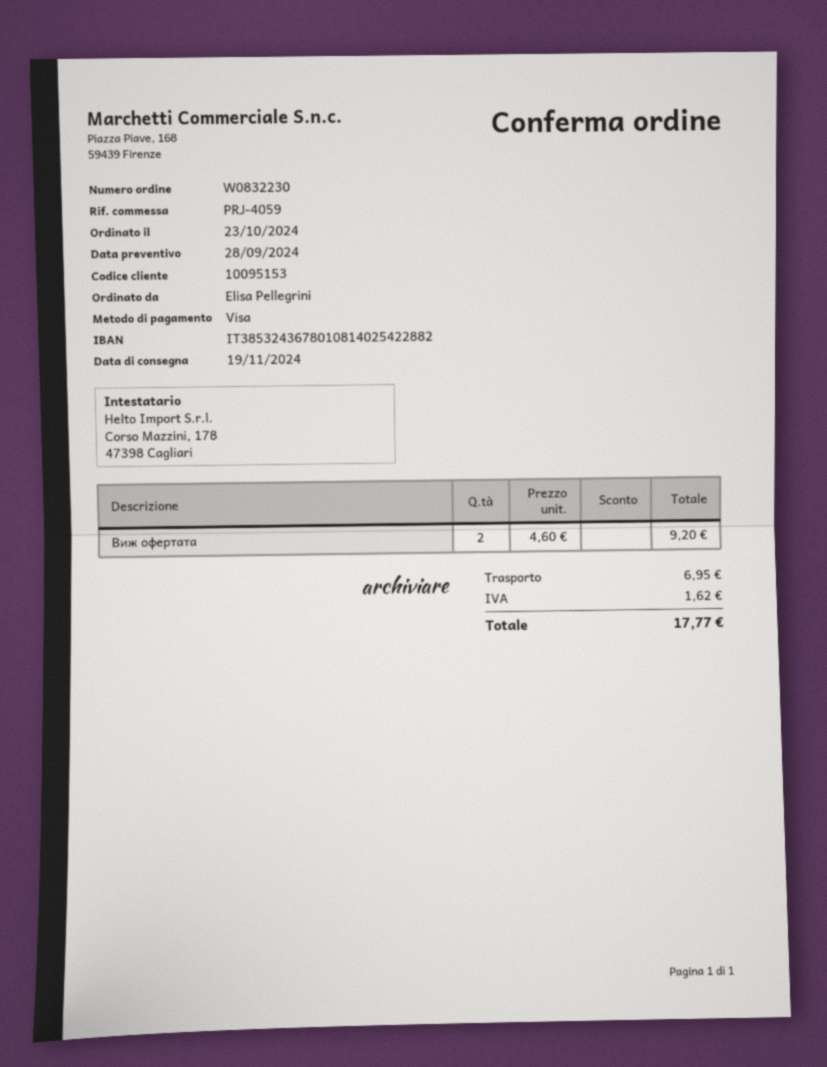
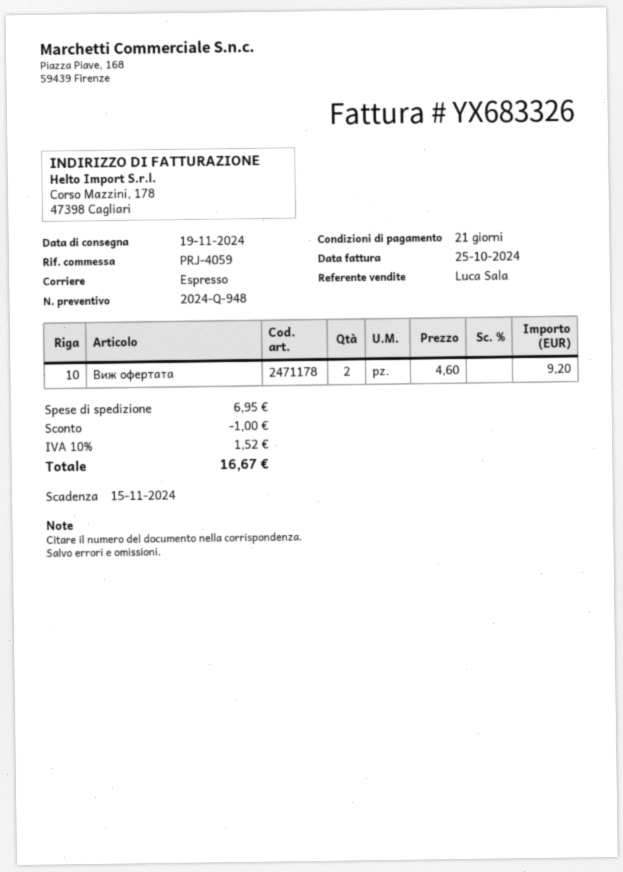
discount: none -> 1.00
tax: 1.62 -> 1.52
total: 17.77 -> 16.67

